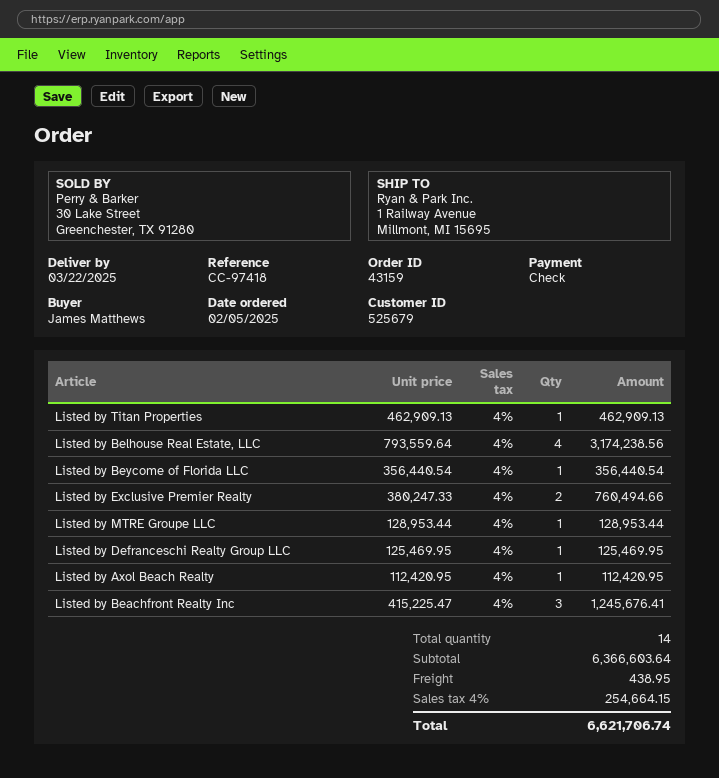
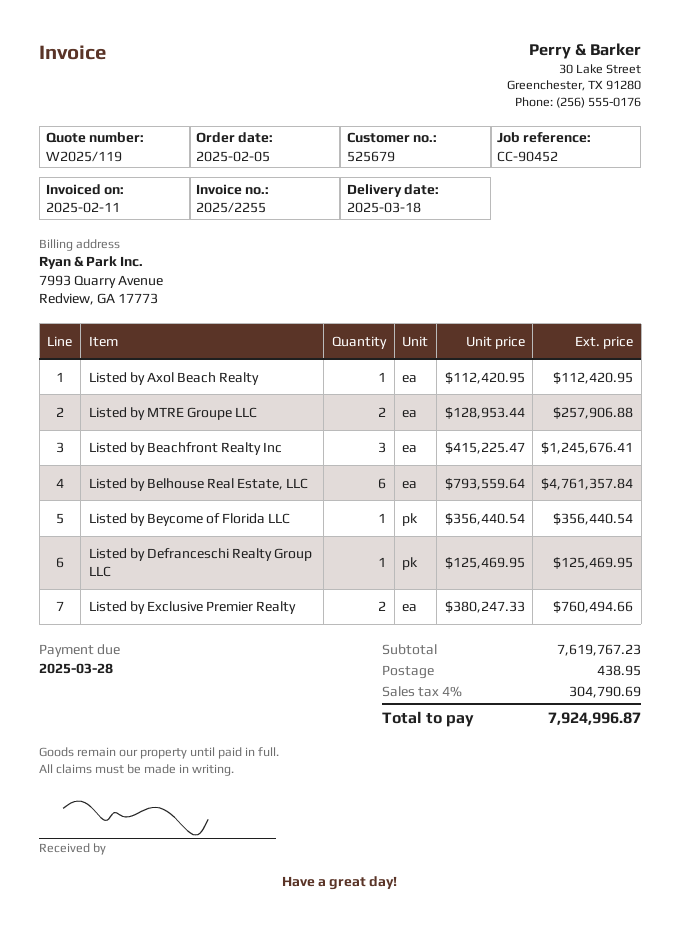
delivery date: 2025-03-22 -> 2025-03-18
reference: CC-97418 -> CC-90452
Listed by Titan Properties: 1 x 462909.13 = 462909.13 -> none
Listed by Belhouse Real Estate, LLC: 4 x 793559.64 = 3174238.56 -> 6 x 793559.64 = 4761357.84
Listed by MTRE Groupe LLC: 1 x 128953.44 = 128953.44 -> 2 x 128953.44 = 257906.88
subtotal: 6366603.64 -> 7619767.23
tax: 4% = 254664.15 -> 4% = 304790.69
total: 6621706.74 -> 7924996.87

